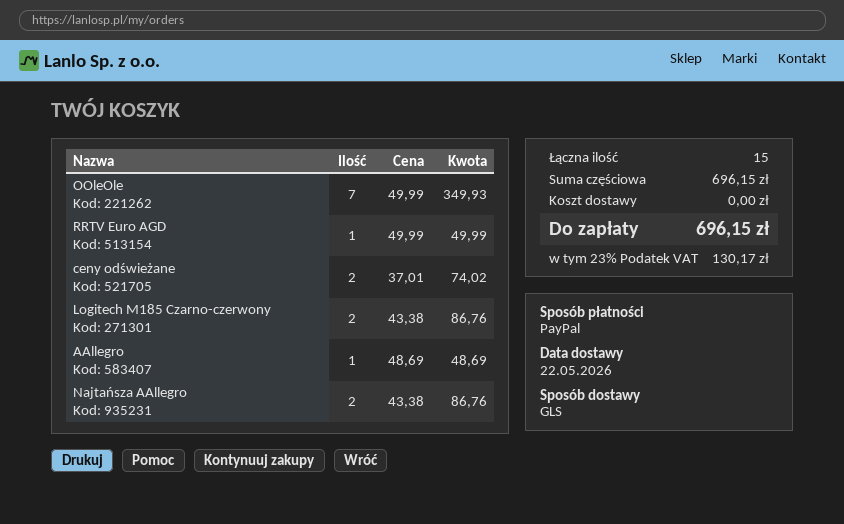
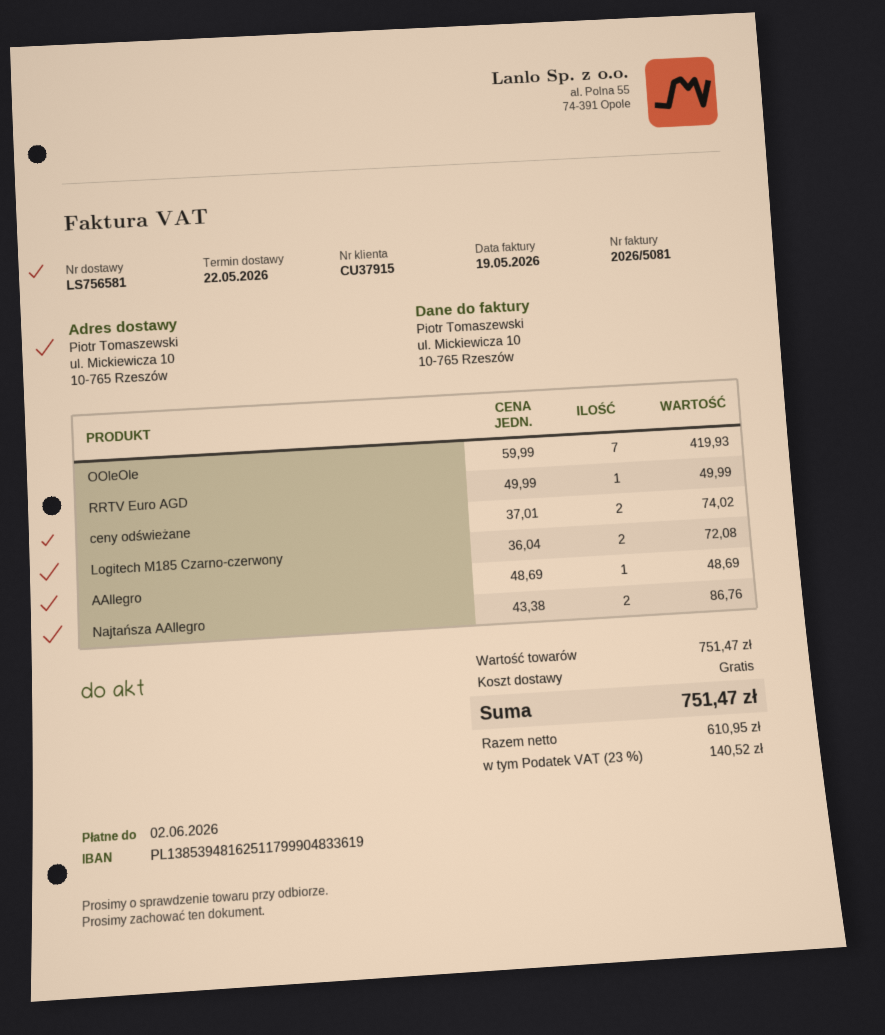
OOleOle: 7 x 49.99 = 349.93 -> 7 x 59.99 = 419.93
Logitech M185 Czarno-czerwony: 2 x 43.38 = 86.76 -> 2 x 36.04 = 72.08
subtotal: 696.15 -> 751.47
tax: 23% = 130.17 -> 23% = 140.52
total: 696.15 -> 751.47

